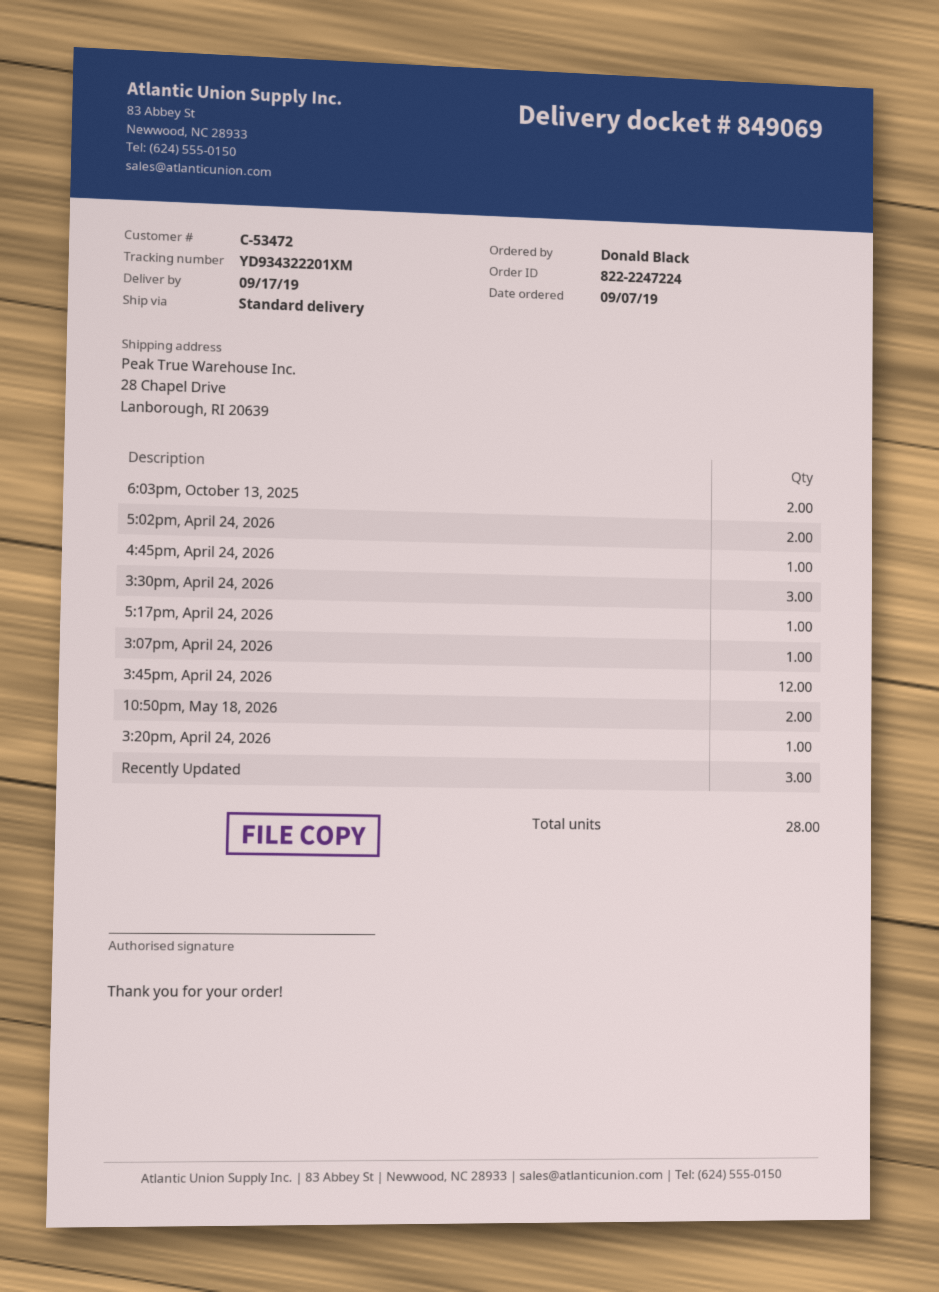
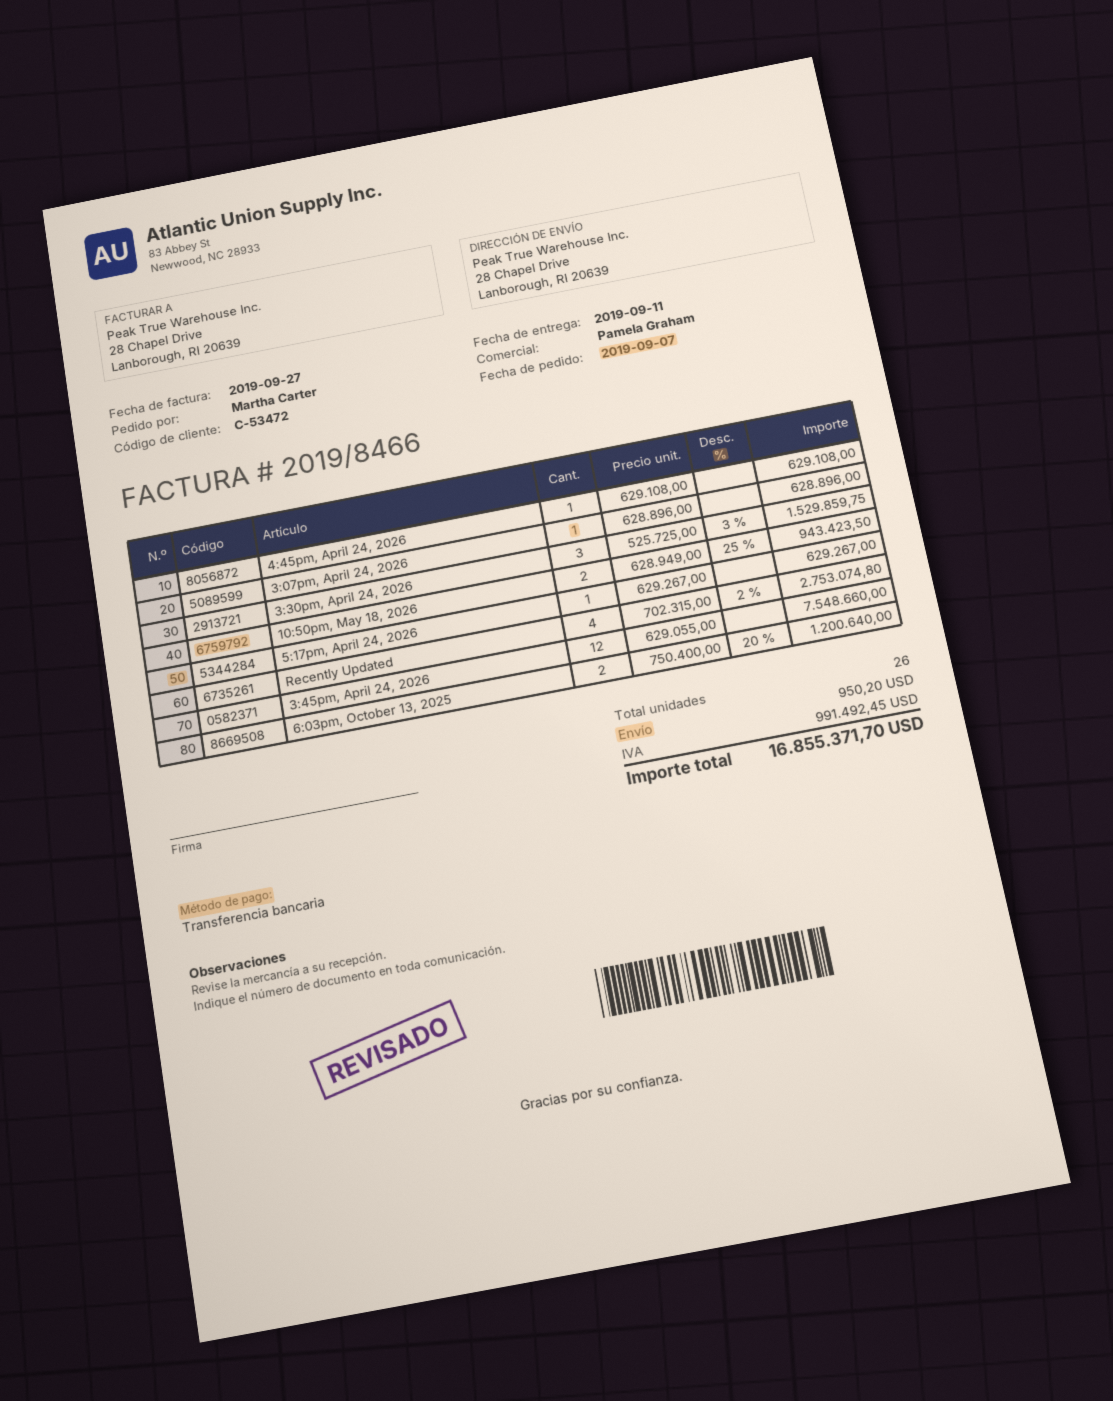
delivery date: 2019-09-17 -> 2019-09-11
ordered by: Donald Black -> Martha Carter
5:02pm, April 24, 2026: 2 -> none
3:20pm, April 24, 2026: 1 -> none
Recently Updated: 3 -> 4
total quantity: 28 -> 26

